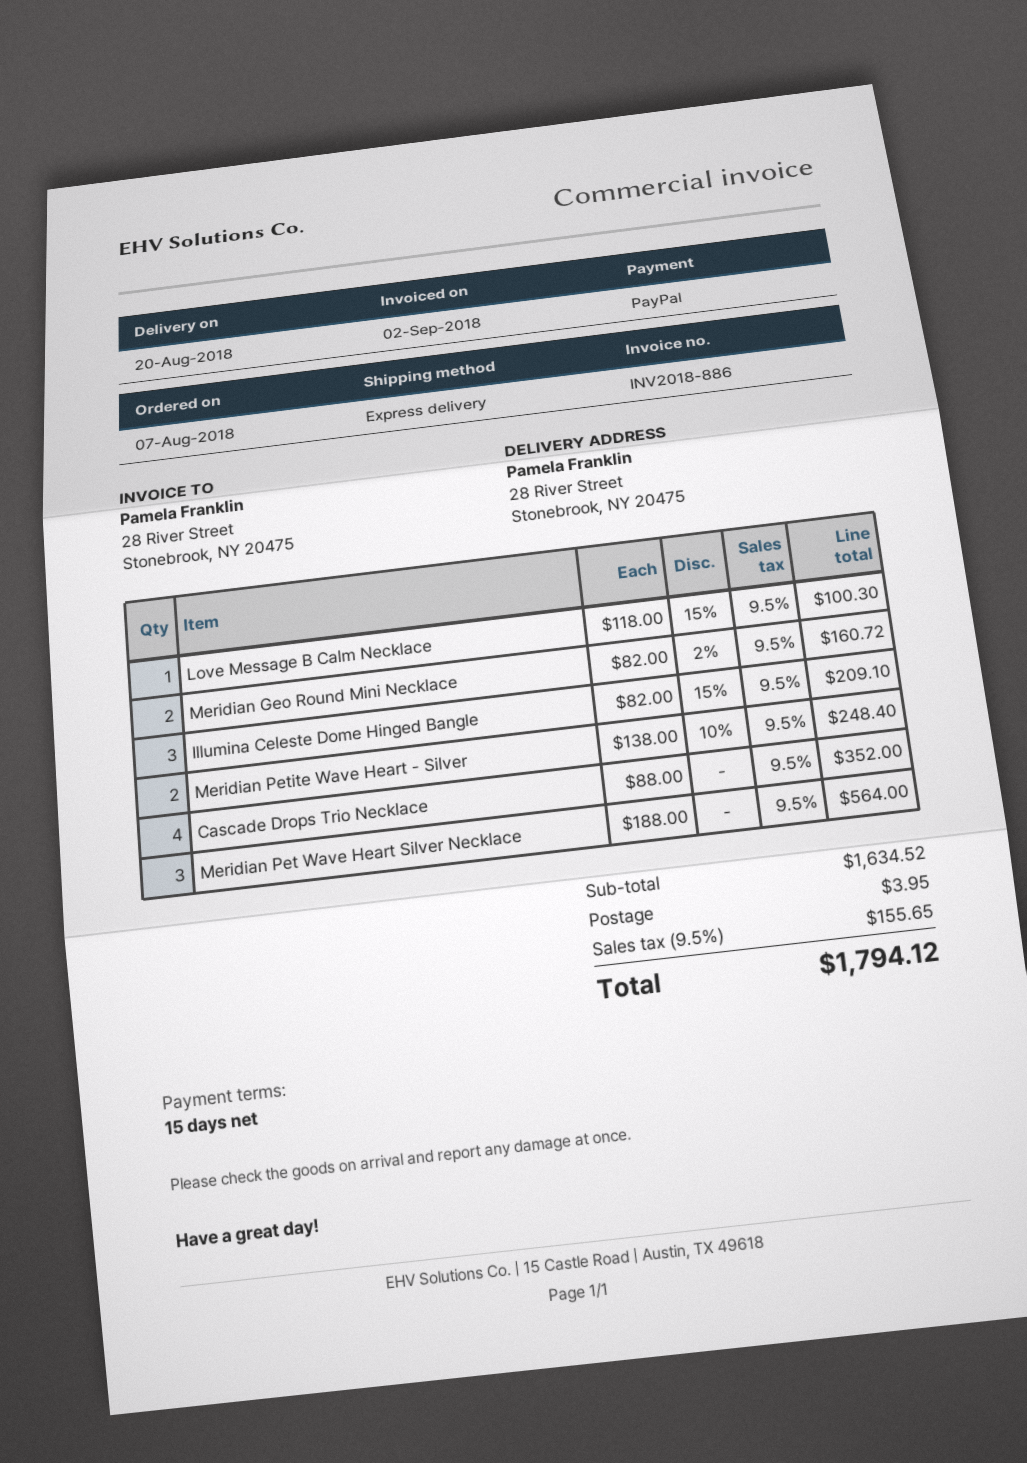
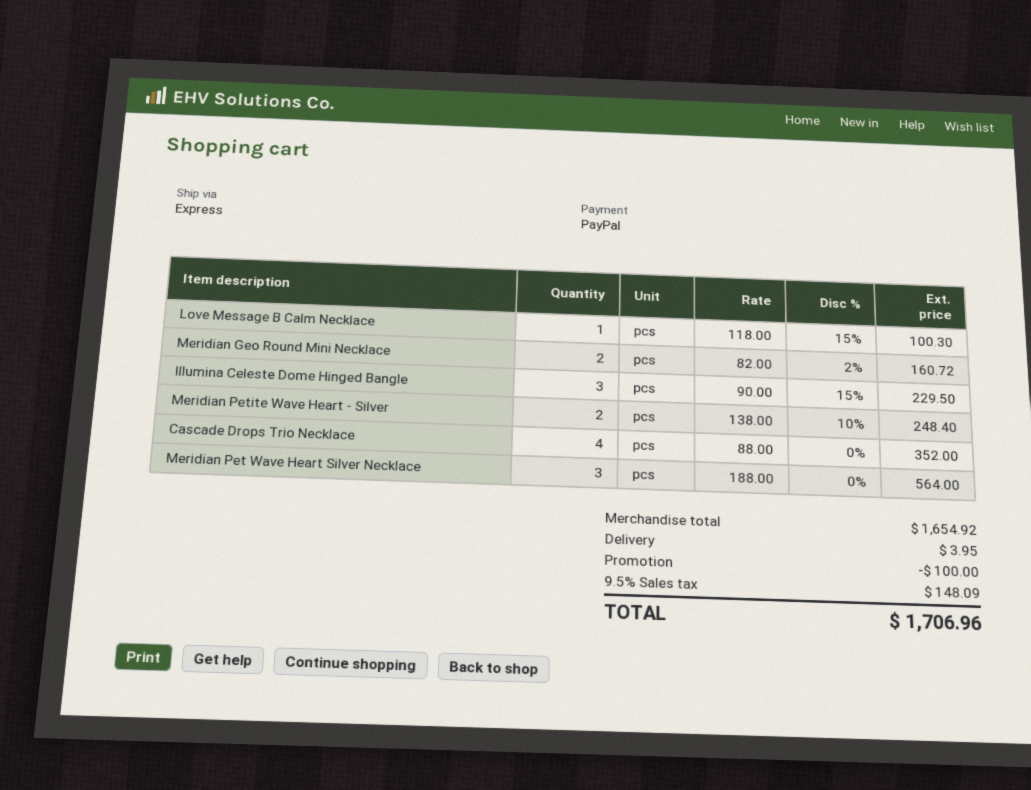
Illumina Celeste Dome Hinged Bangle: 3 x 82.00 - 15% = 209.10 -> 3 x 90.00 - 15% = 229.50
subtotal: 1634.52 -> 1654.92
discount: none -> 100.00
tax: 9.5% = 155.65 -> 9.5% = 148.09
total: 1794.12 -> 1706.96

